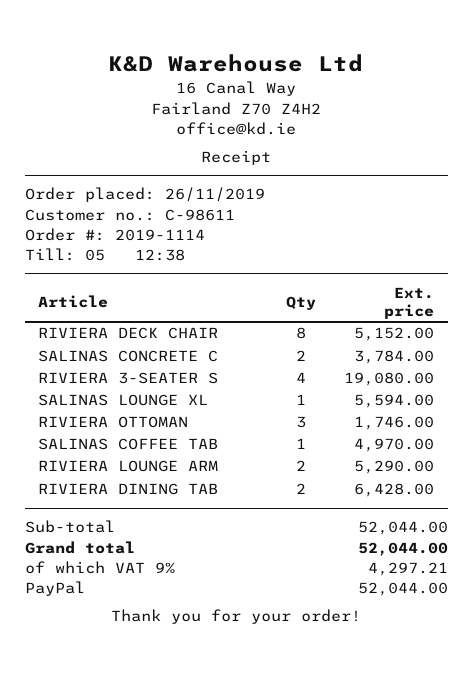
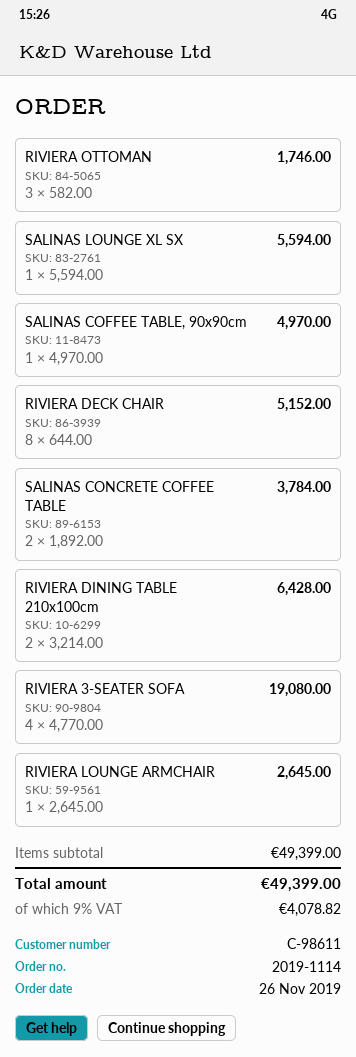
RIVIERA LOUNGE ARM: 2 for 5290.00 -> 1 for 2645.00
subtotal: 52044.00 -> 49399.00
tax: 9% = 4297.21 -> 9% = 4078.82
total: 52044.00 -> 49399.00

